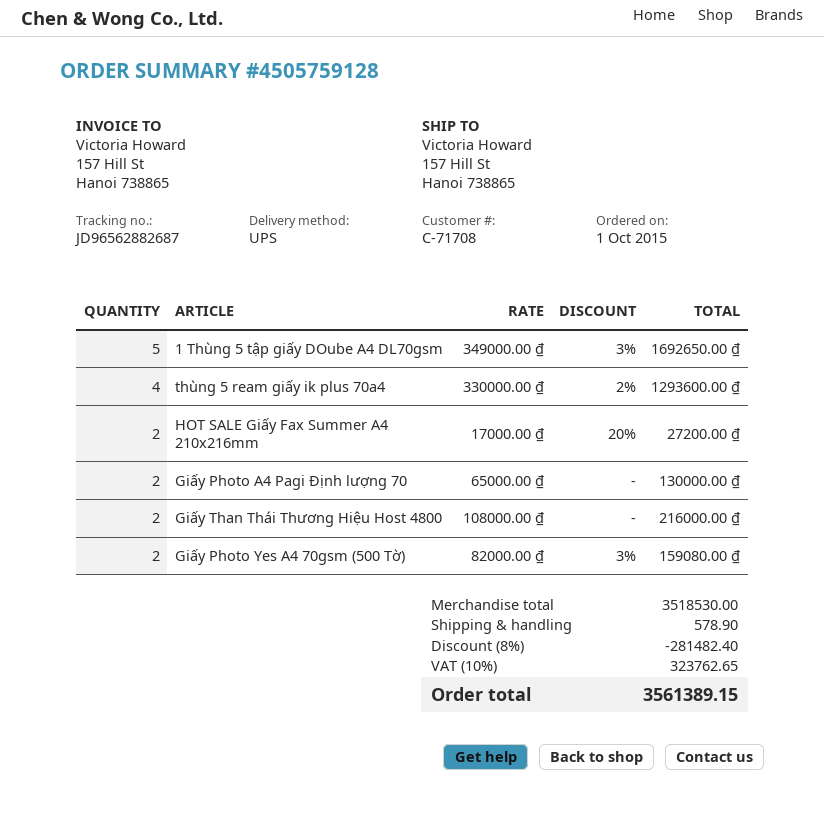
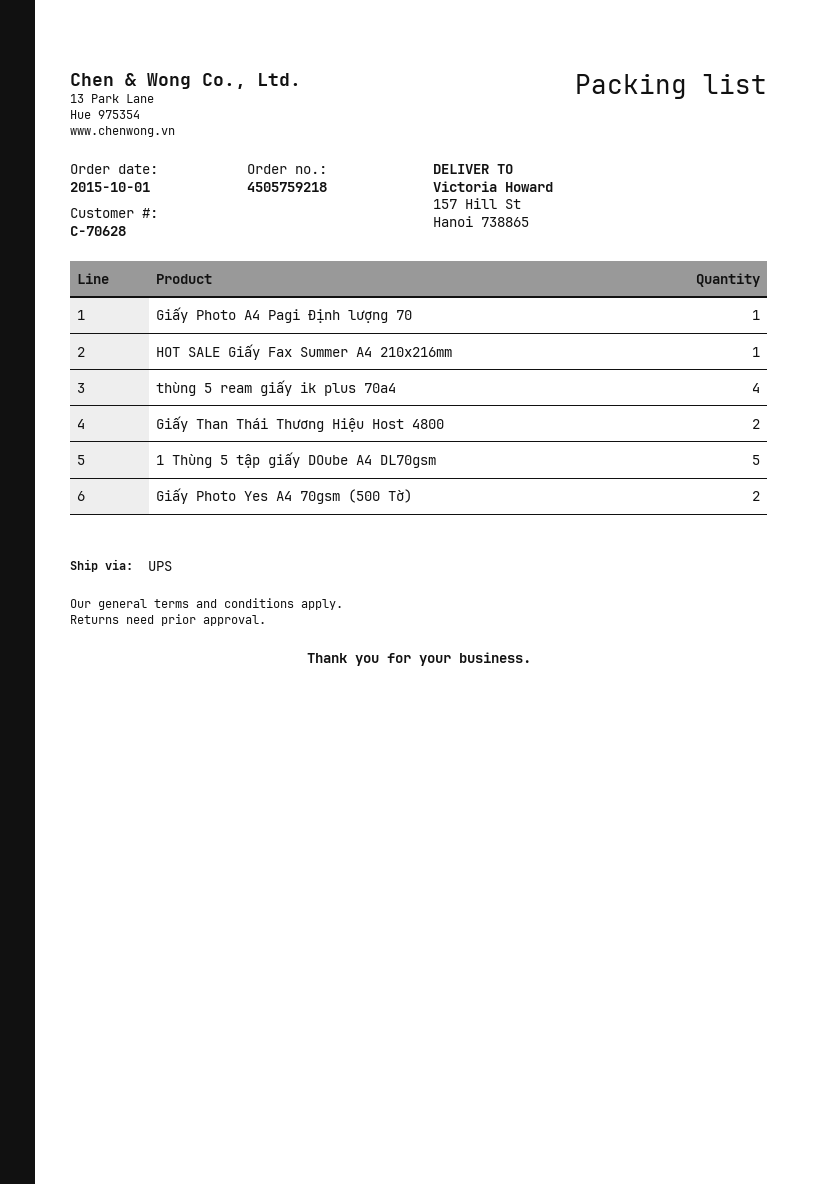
order number: 4505759128 -> 4505759218
customer number: C-71708 -> C-70628
HOT SALE Giấy Fax Summer A4 210x216mm: 2 -> 1
Giấy Photo A4 Pagi Định lượng 70: 2 -> 1

